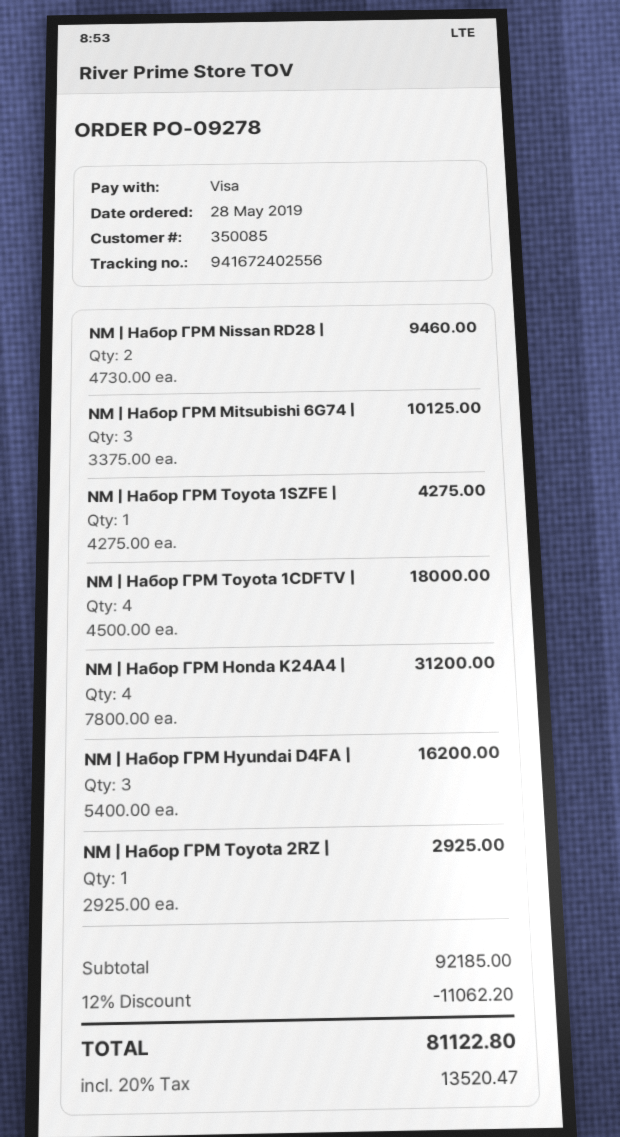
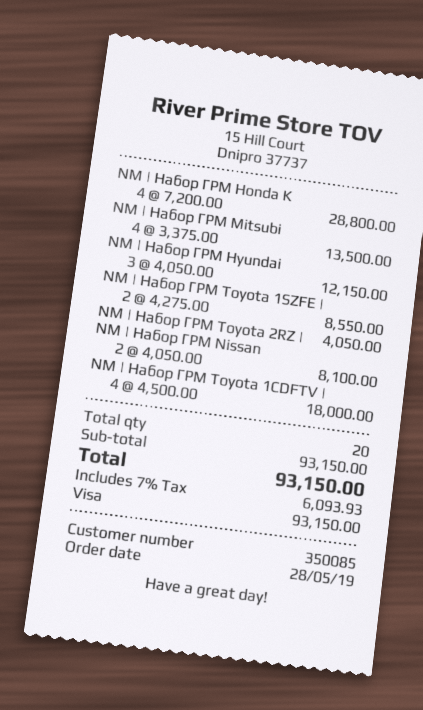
NM | Набор ГРМ Nissan RD28 |: 2 x 4730.00 = 9460.00 -> 2 x 4050.00 = 8100.00
NM | Набор ГРМ Mitsubishi 6G74 |: 3 x 3375.00 = 10125.00 -> 4 x 3375.00 = 13500.00
NM | Набор ГРМ Toyota 1SZFE |: 1 x 4275.00 = 4275.00 -> 2 x 4275.00 = 8550.00
NM | Набор ГРМ Honda K24A4 |: 4 x 7800.00 = 31200.00 -> 4 x 7200.00 = 28800.00
NM | Набор ГРМ Hyundai D4FA |: 3 x 5400.00 = 16200.00 -> 3 x 4050.00 = 12150.00
NM | Набор ГРМ Toyota 2RZ |: 1 x 2925.00 = 2925.00 -> 1 x 4050.00 = 4050.00
subtotal: 92185.00 -> 93150.00
discount: 12% = 11062.20 -> none
tax: 20% = 13520.47 -> 7% = 6093.93
total: 81122.80 -> 93150.00

